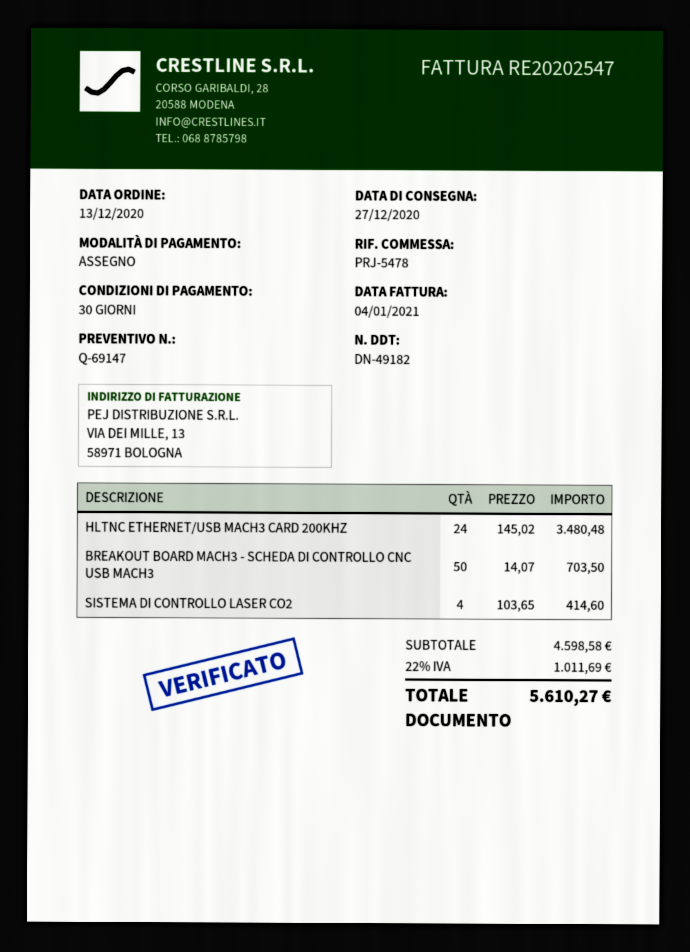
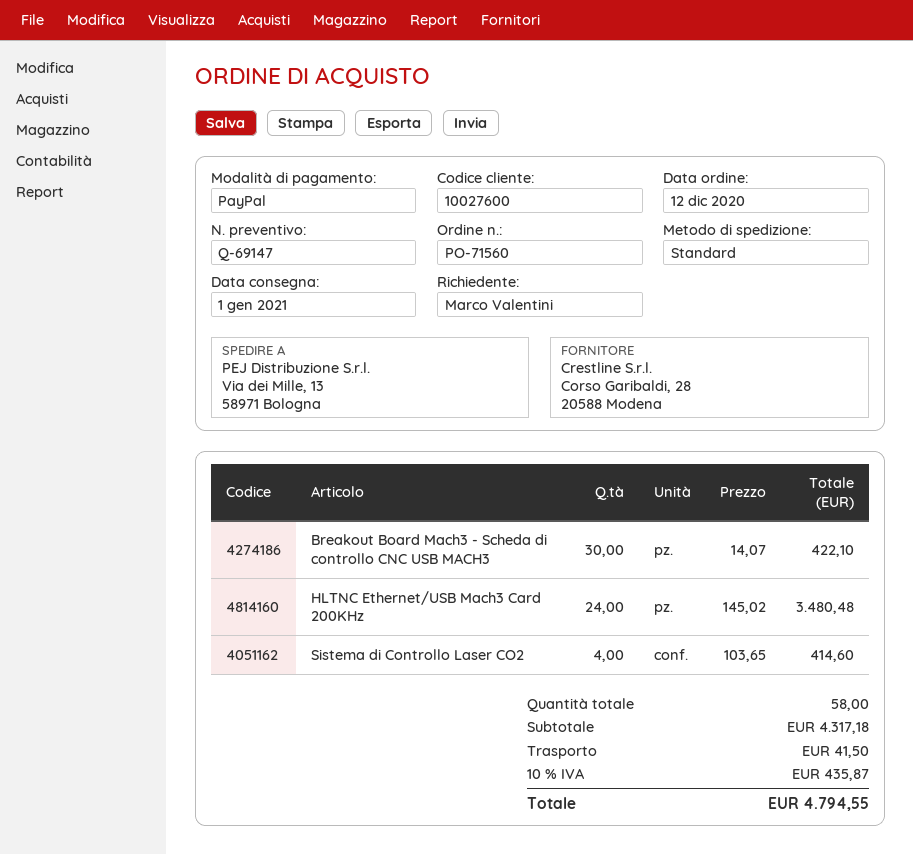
order date: 2020-12-13 -> 2020-12-12
delivery date: 2020-12-27 -> 2021-01-01
payment method: cheque -> PayPal
BREAKOUT BOARD MACH3 - SCHEDA DI CONTROLLO CNC USB MACH3: 50 x 14.07 = 703.50 -> 30 x 14.07 = 422.10
subtotal: 4598.58 -> 4317.18
shipping: none -> 41.50
tax: 22% = 1011.69 -> 10% = 435.87
total: 5610.27 -> 4794.55

